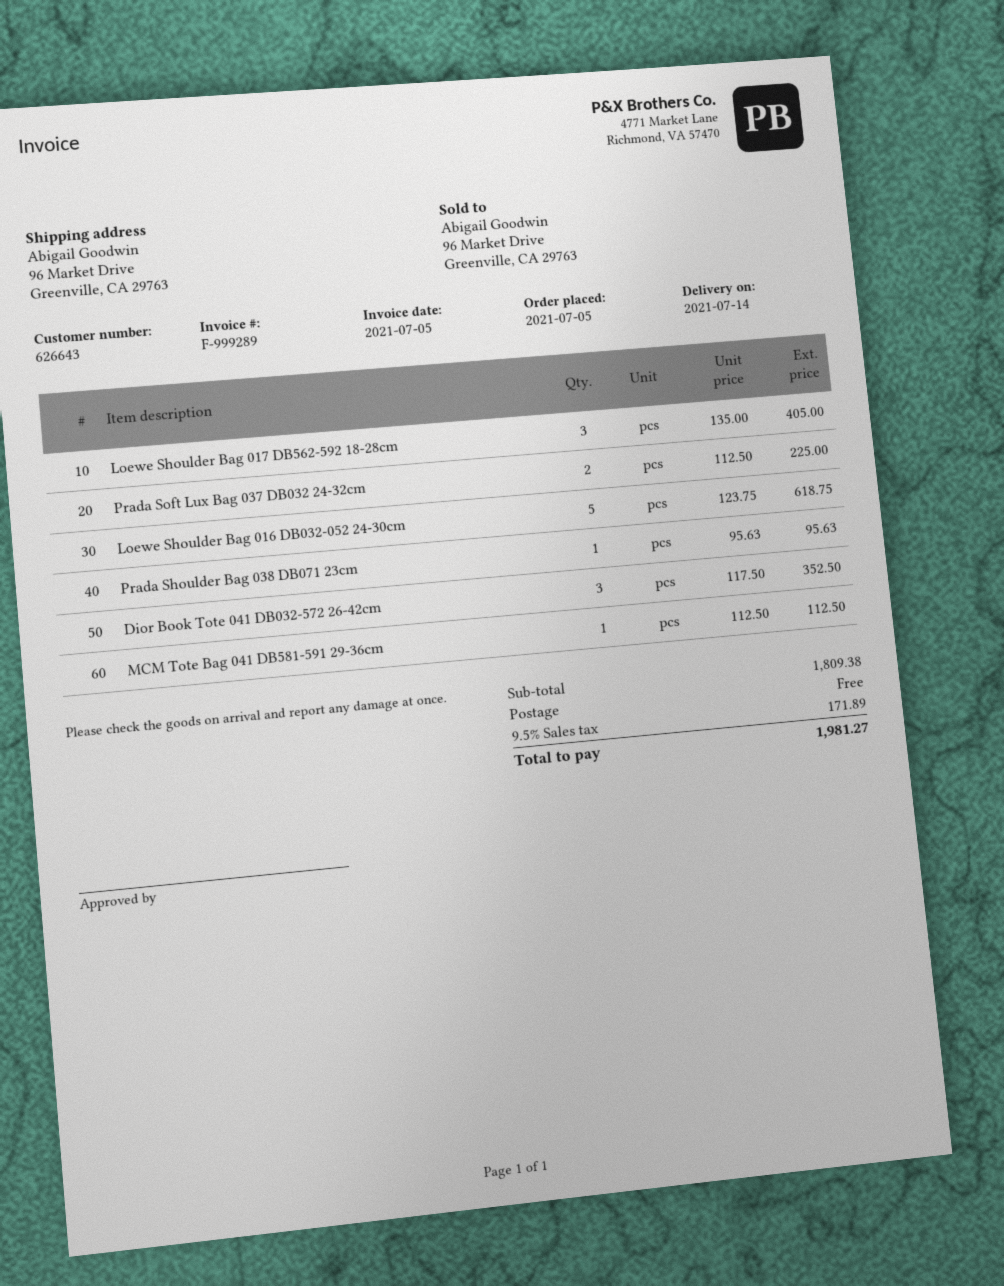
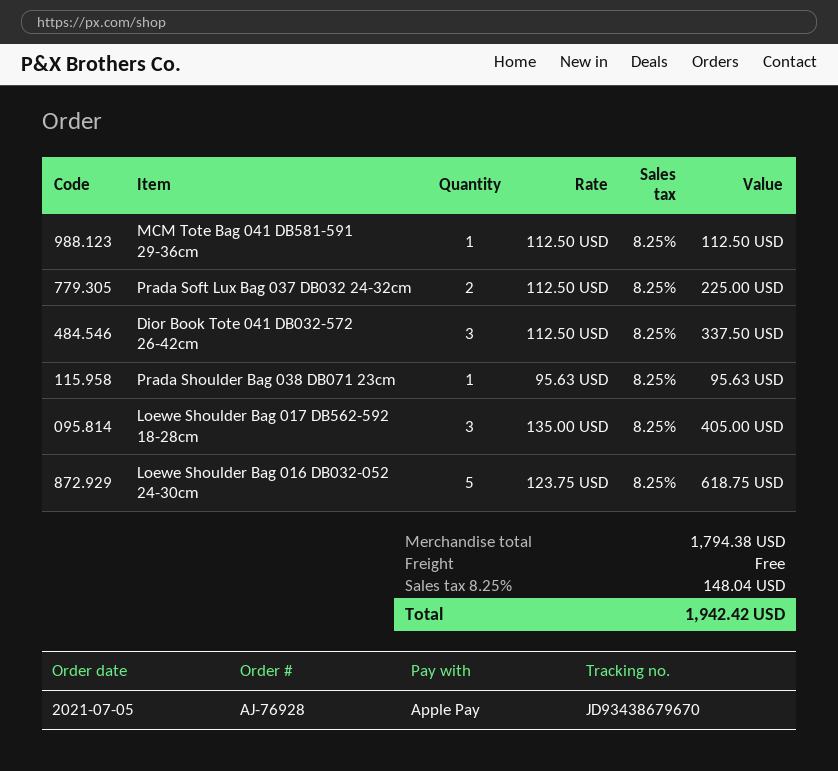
Dior Book Tote 041 DB032-572 26-42cm: 3 x 117.50 = 352.50 -> 3 x 112.50 = 337.50
subtotal: 1809.38 -> 1794.38
tax: 9.5% = 171.89 -> 8.25% = 148.04
total: 1981.27 -> 1942.42

